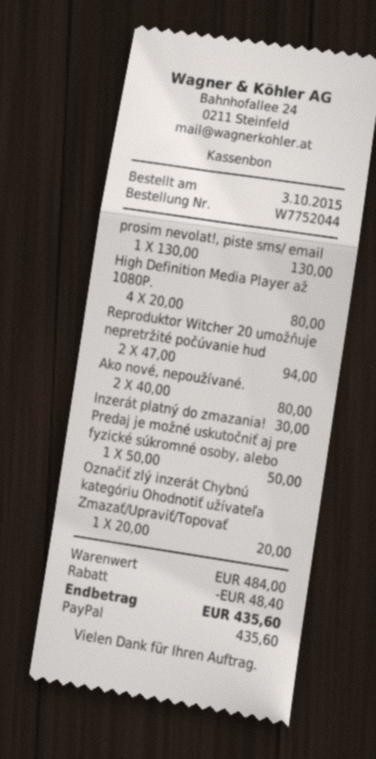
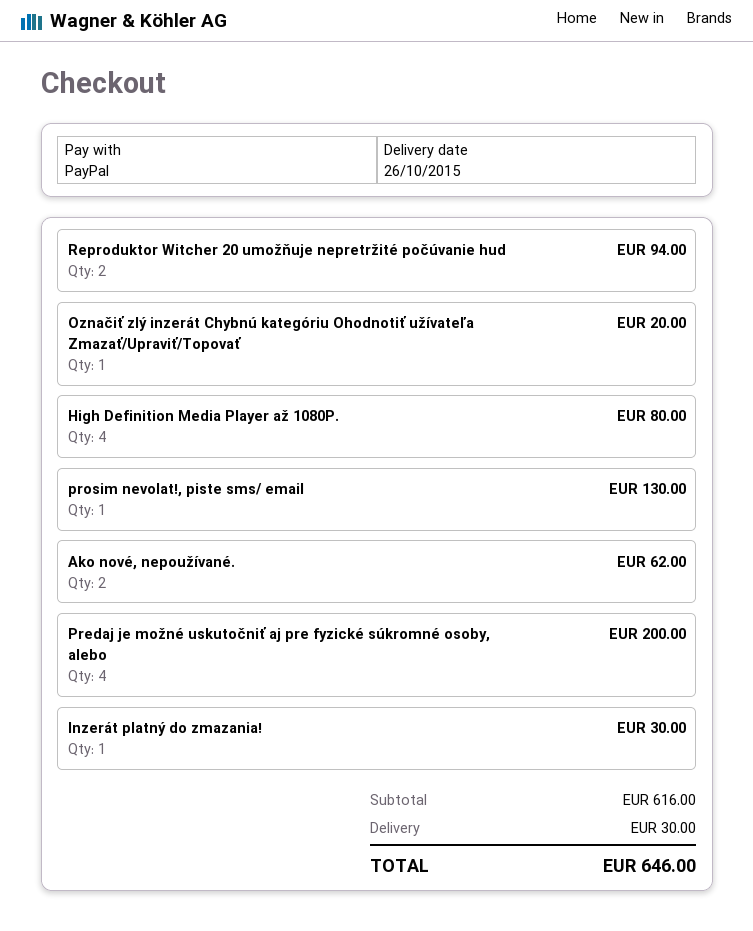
Ako nové, nepoužívané.: 2 for 80.00 -> 2 for 62.00
Predaj je možné uskutočniť aj pre fyzické súkromné osoby, alebo: 1 for 50.00 -> 4 for 200.00
subtotal: 484.00 -> 616.00
discount: 48.40 -> none
shipping: none -> 30.00
total: 435.60 -> 646.00

